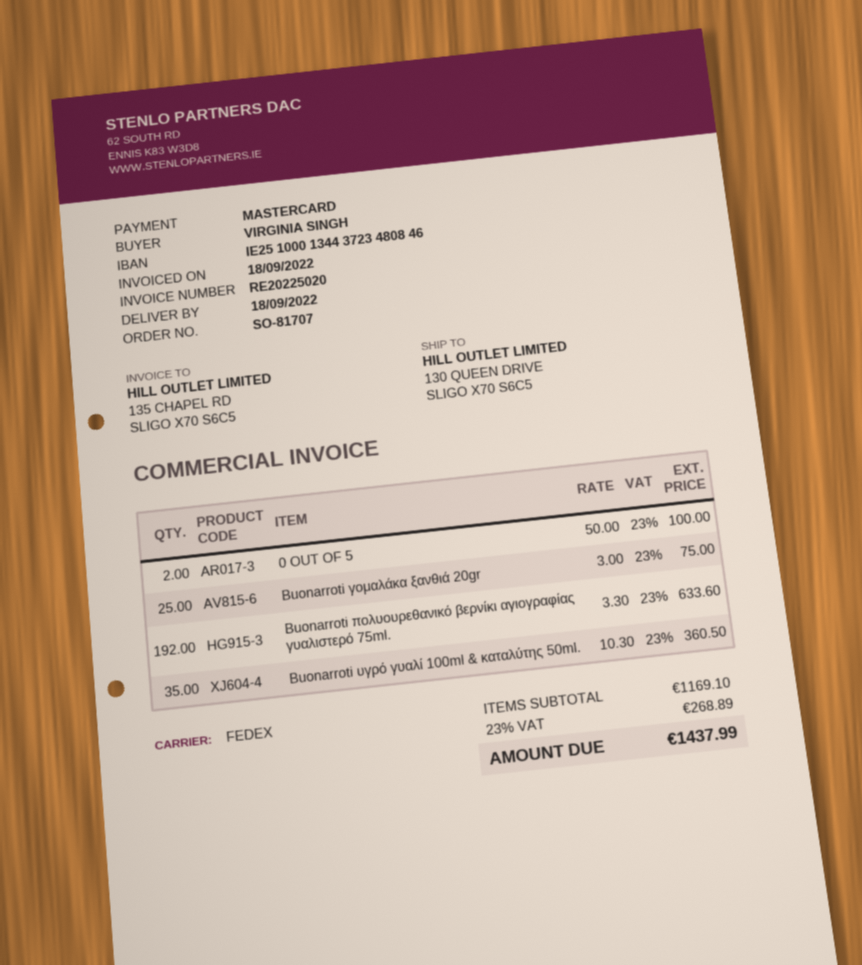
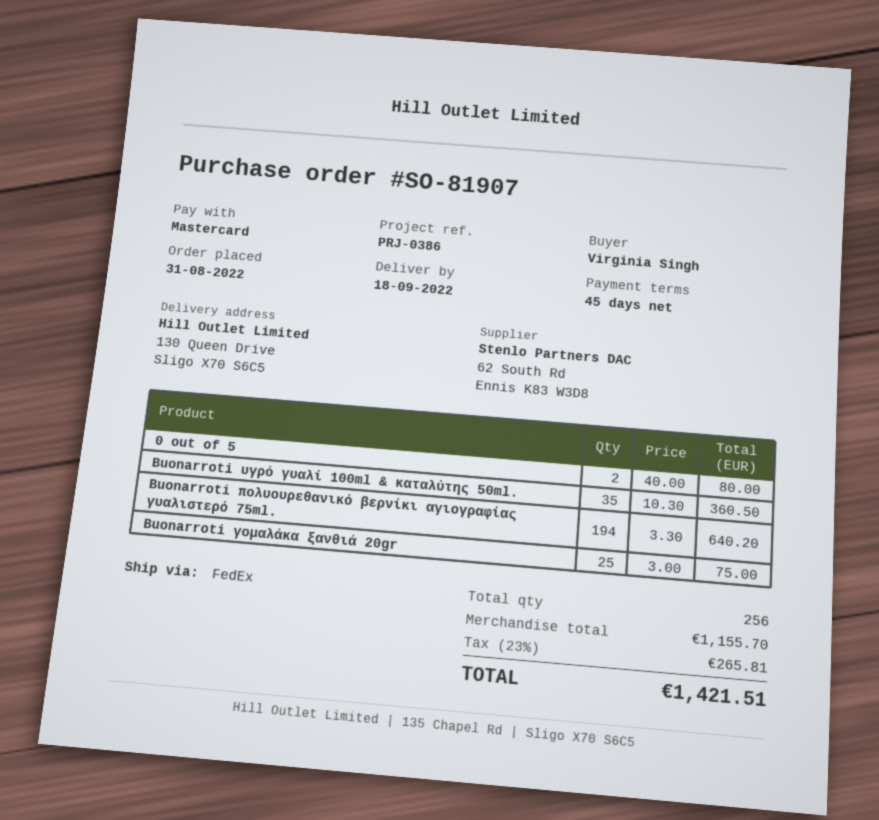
order number: SO-81707 -> SO-81907
0 OUT OF 5: 2 x 50.00 = 100.00 -> 2 x 40.00 = 80.00
Buonarroti πολυουρεθανικό βερνίκι αγιογραφίας γυαλιστερό 75ml.: 192 x 3.30 = 633.60 -> 194 x 3.30 = 640.20
subtotal: 1169.10 -> 1155.70
tax: 23% = 268.89 -> 23% = 265.81
total: 1437.99 -> 1421.51

